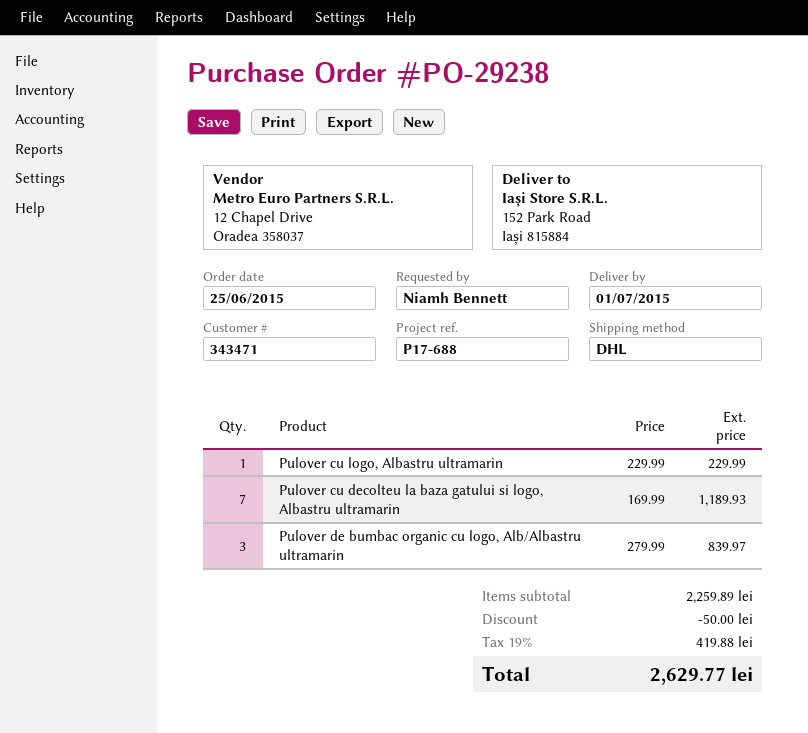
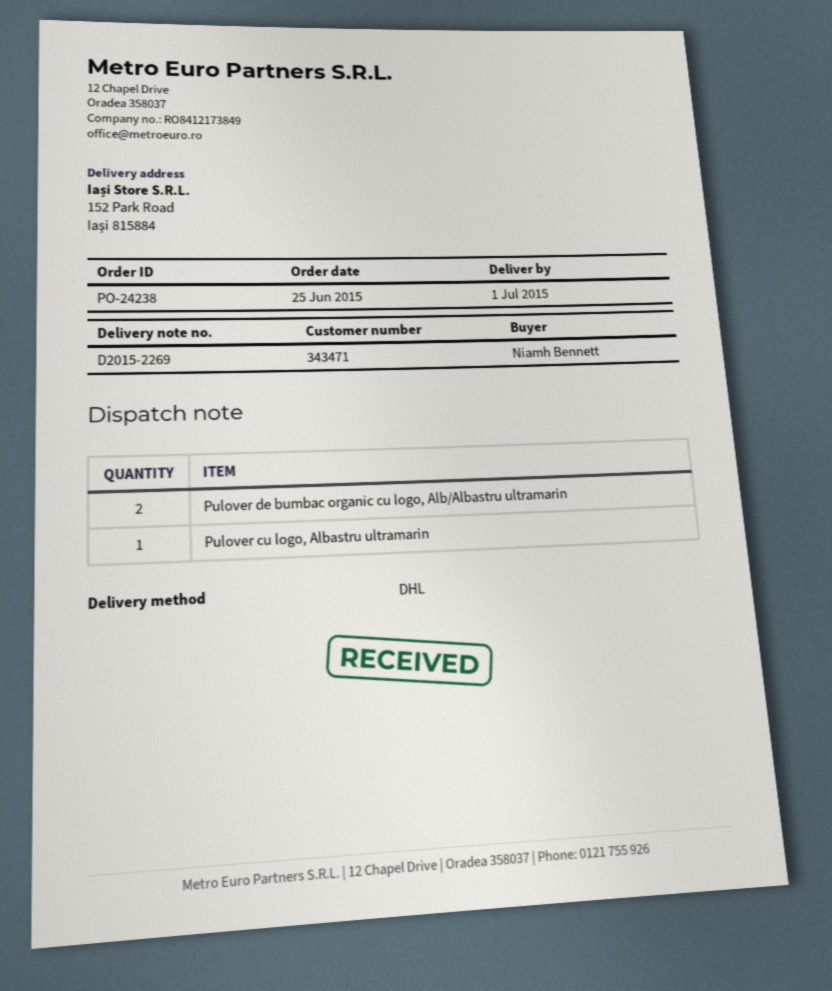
order number: PO-29238 -> PO-24238
Pulover cu decolteu la baza gatului si logo, Albastru ultramarin: 7 -> none
Pulover de bumbac organic cu logo, Alb/Albastru ultramarin: 3 -> 2

